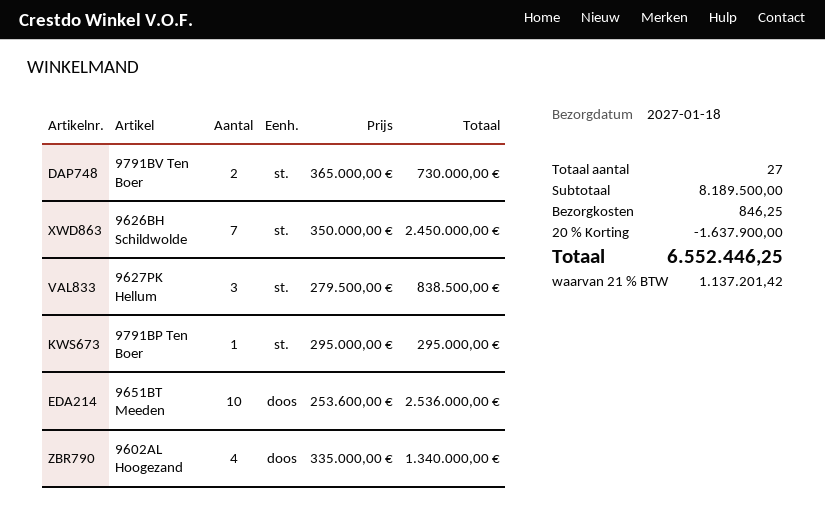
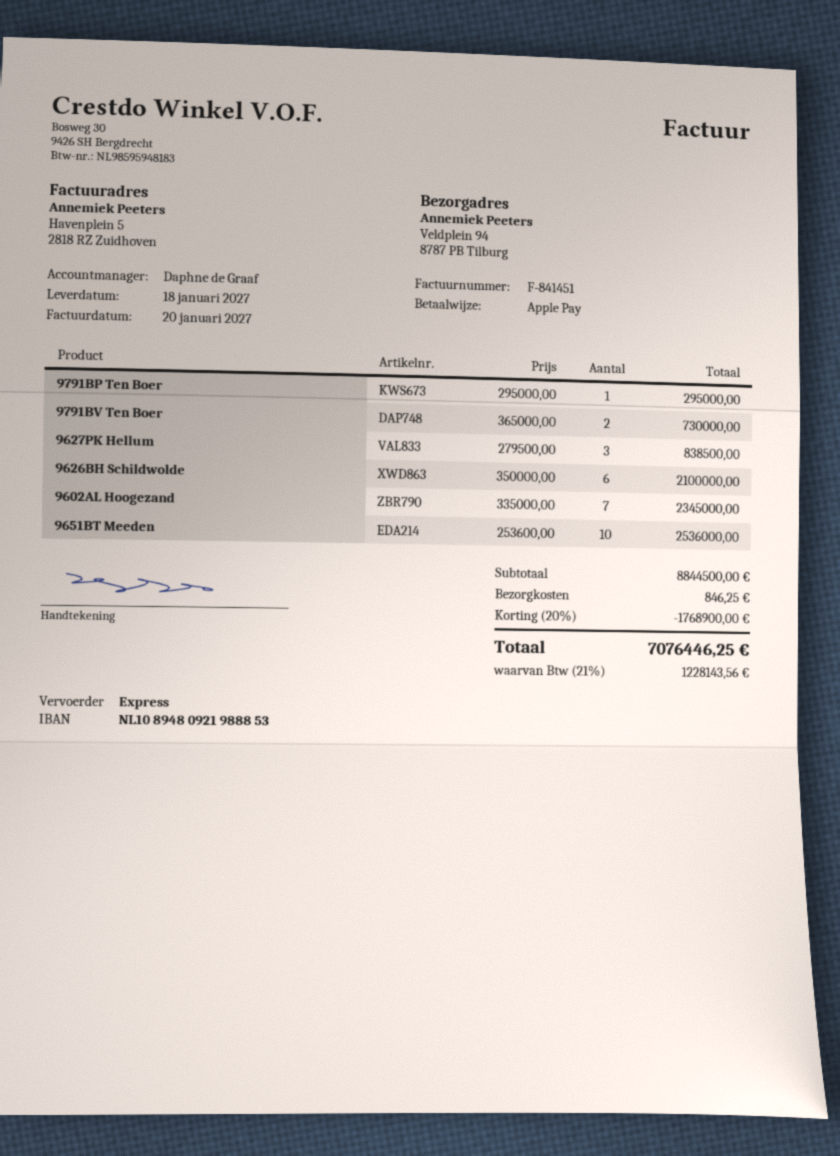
9626BH Schildwolde: 7 x 350000.00 = 2450000.00 -> 6 x 350000.00 = 2100000.00
9602AL Hoogezand: 4 x 335000.00 = 1340000.00 -> 7 x 335000.00 = 2345000.00
subtotal: 8189500.00 -> 8844500.00
discount: 20% = 1637900.00 -> 20% = 1768900.00
tax: 21% = 1137201.42 -> 21% = 1228143.56
total: 6552446.25 -> 7076446.25

